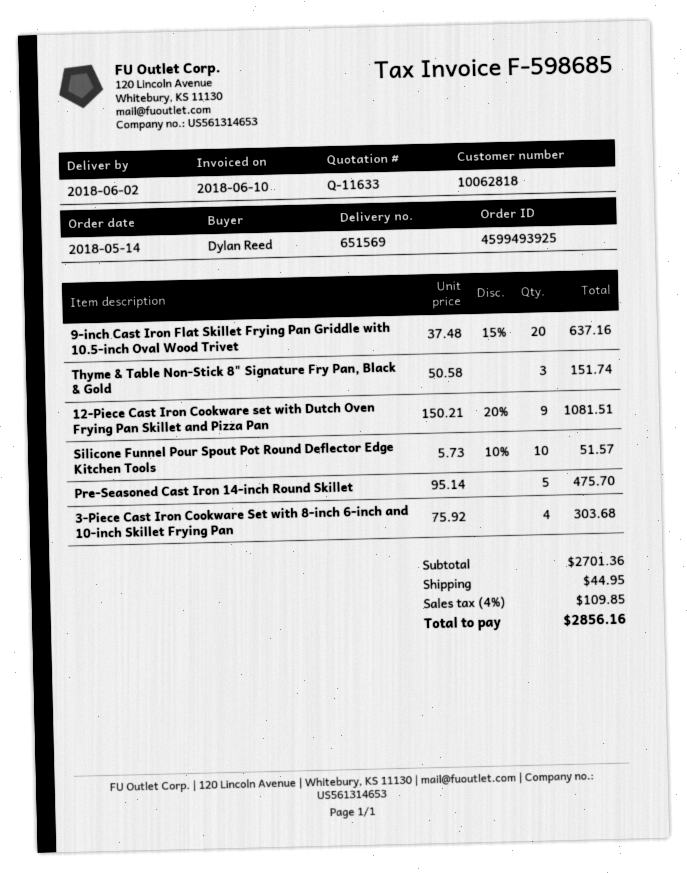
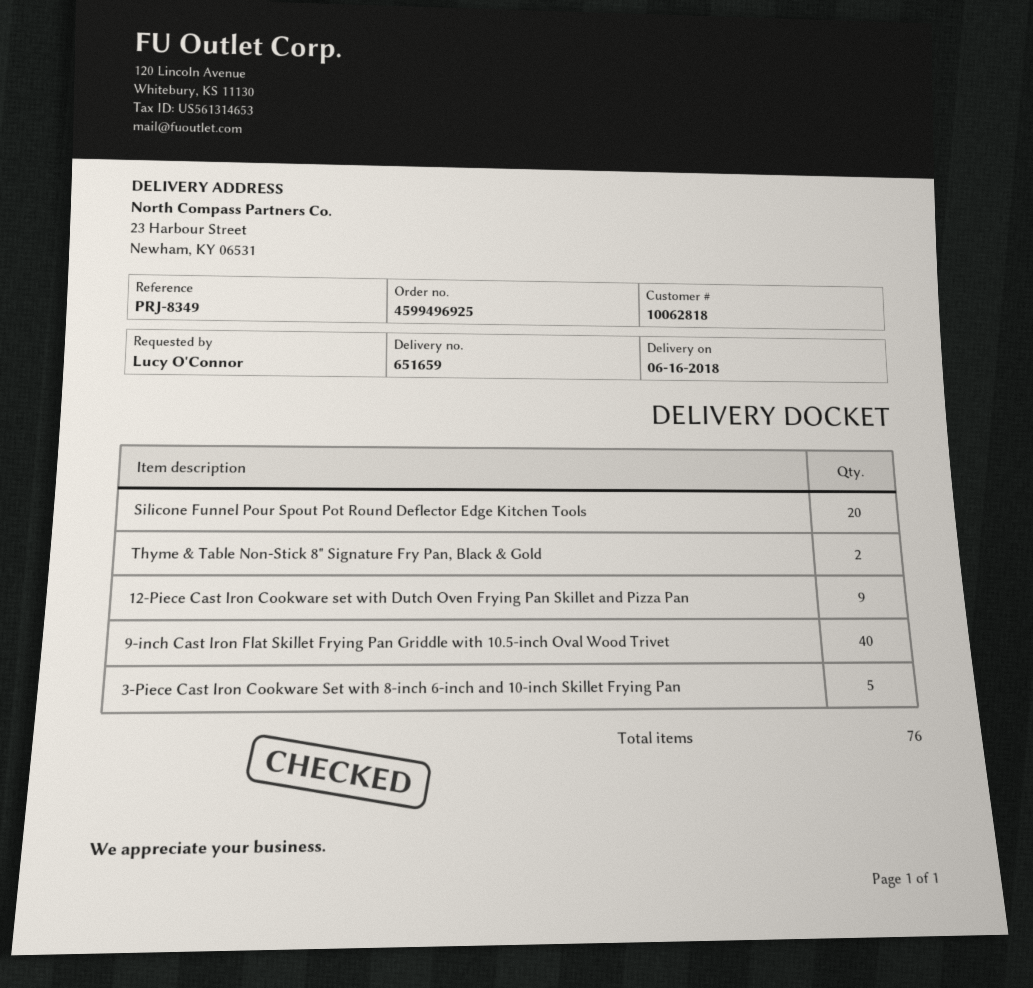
order number: 4599493925 -> 4599496925
delivery note number: 651569 -> 651659
delivery date: 2018-06-02 -> 2018-06-16
ordered by: Dylan Reed -> Lucy O'Connor
9-inch Cast Iron Flat Skillet Frying Pan Griddle with 10.5-inch Oval Wood Trivet: 20 -> 40
Thyme & Table Non-Stick 8" Signature Fry Pan, Black & Gold: 3 -> 2
Silicone Funnel Pour Spout Pot Round Deflector Edge Kitchen Tools: 10 -> 20
Pre-Seasoned Cast Iron 14-inch Round Skillet: 5 -> none
3-Piece Cast Iron Cookware Set with 8-inch 6-inch and 10-inch Skillet Frying Pan: 4 -> 5

